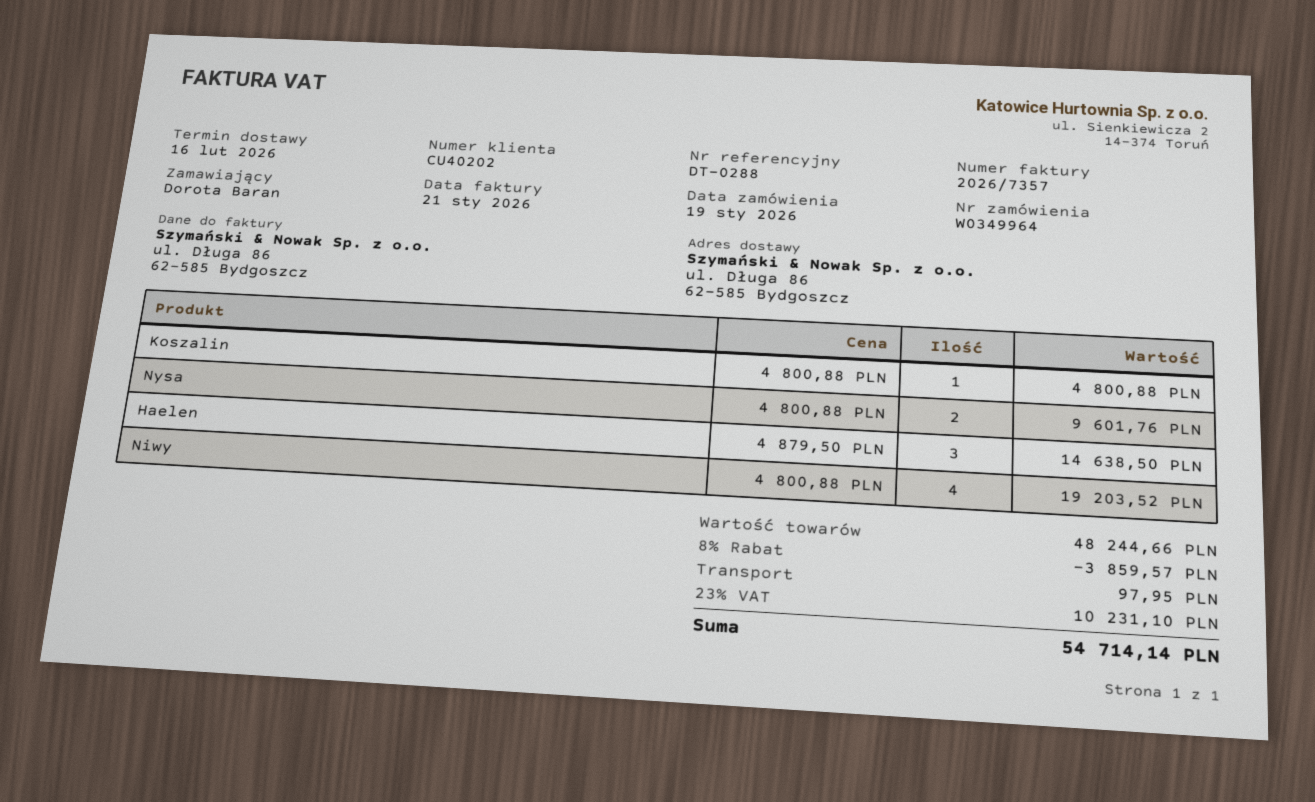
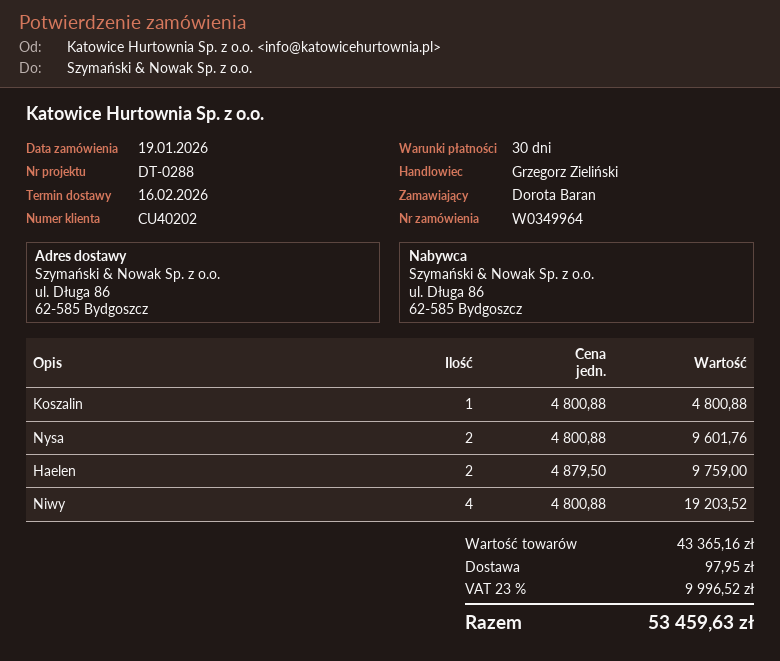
Haelen: 3 x 4879.50 = 14638.50 -> 2 x 4879.50 = 9759.00
subtotal: 48244.66 -> 43365.16
discount: 8% = 3859.57 -> none
tax: 23% = 10231.10 -> 23% = 9996.52
total: 54714.14 -> 53459.63

